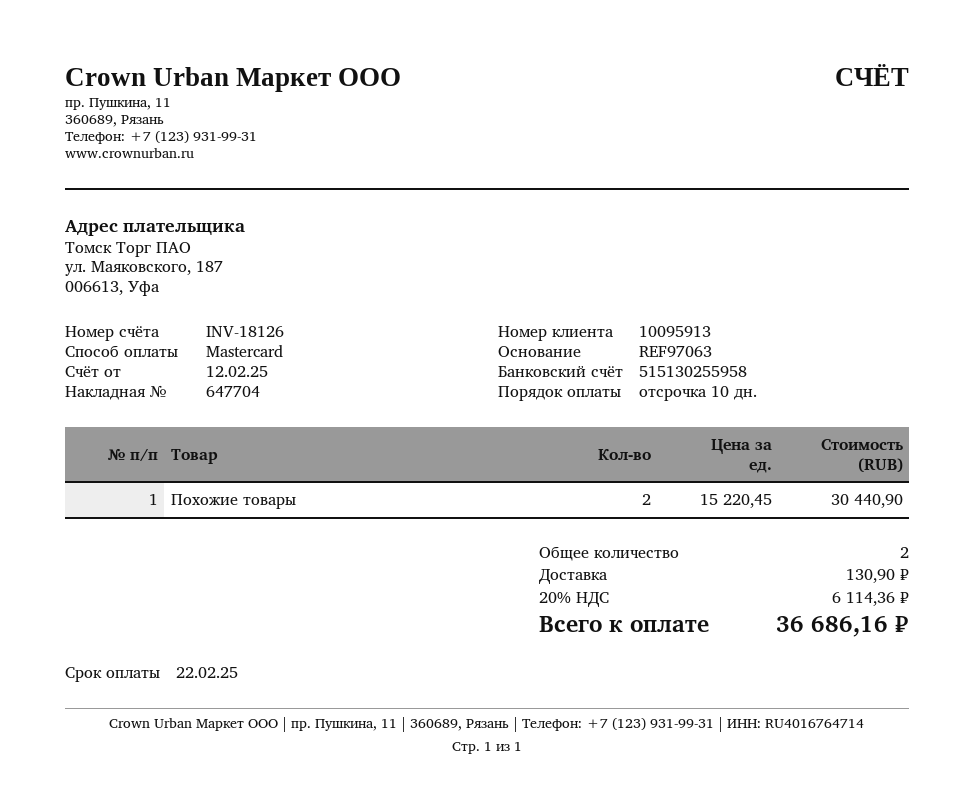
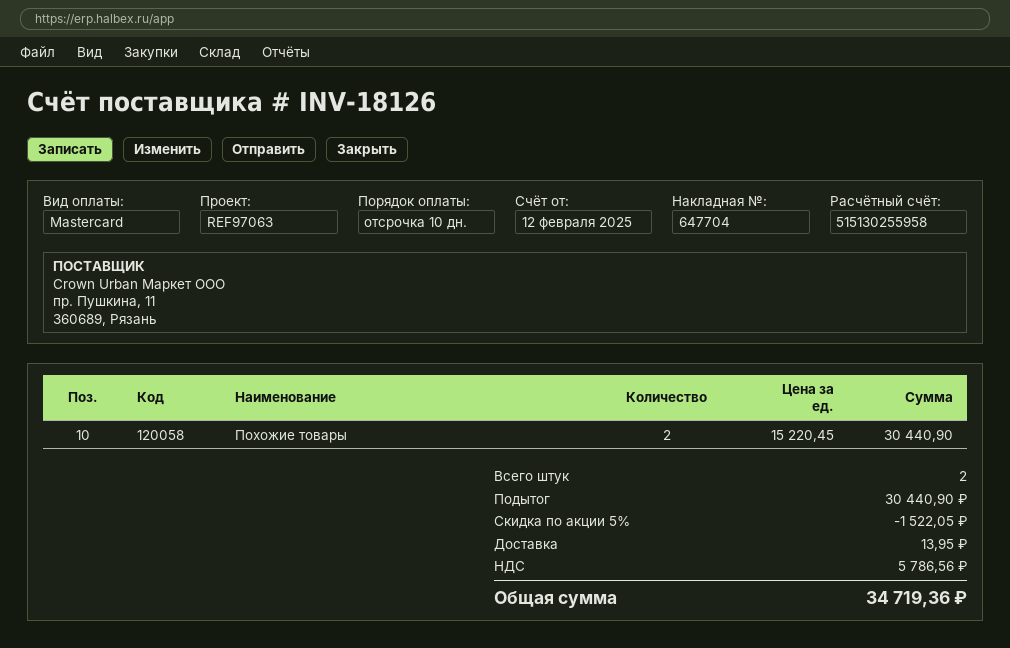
discount: none -> 5% = 1522.05
shipping: 130.90 -> 13.95
tax: 6114.36 -> 5786.56
total: 36686.16 -> 34719.36

